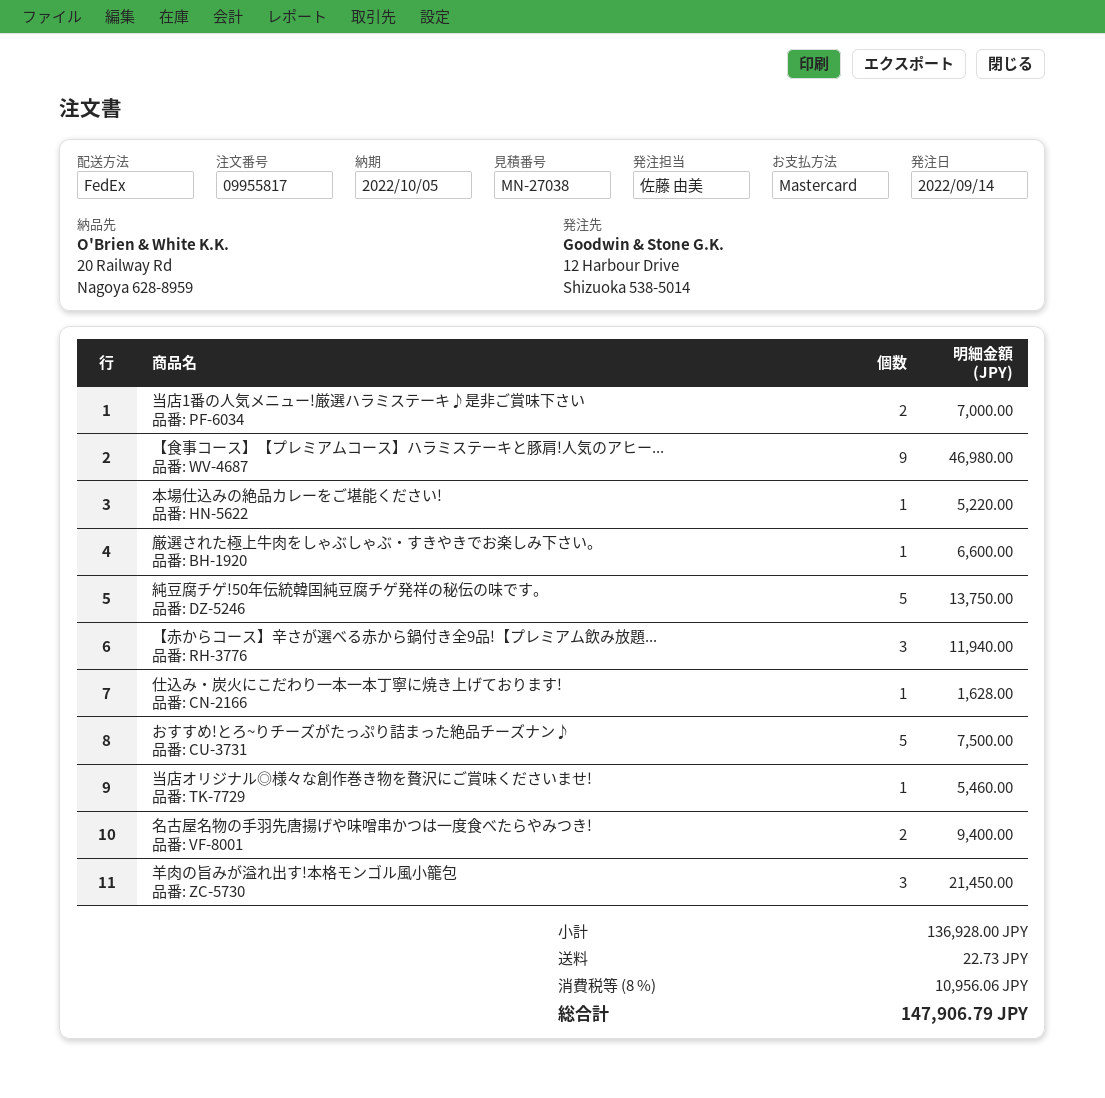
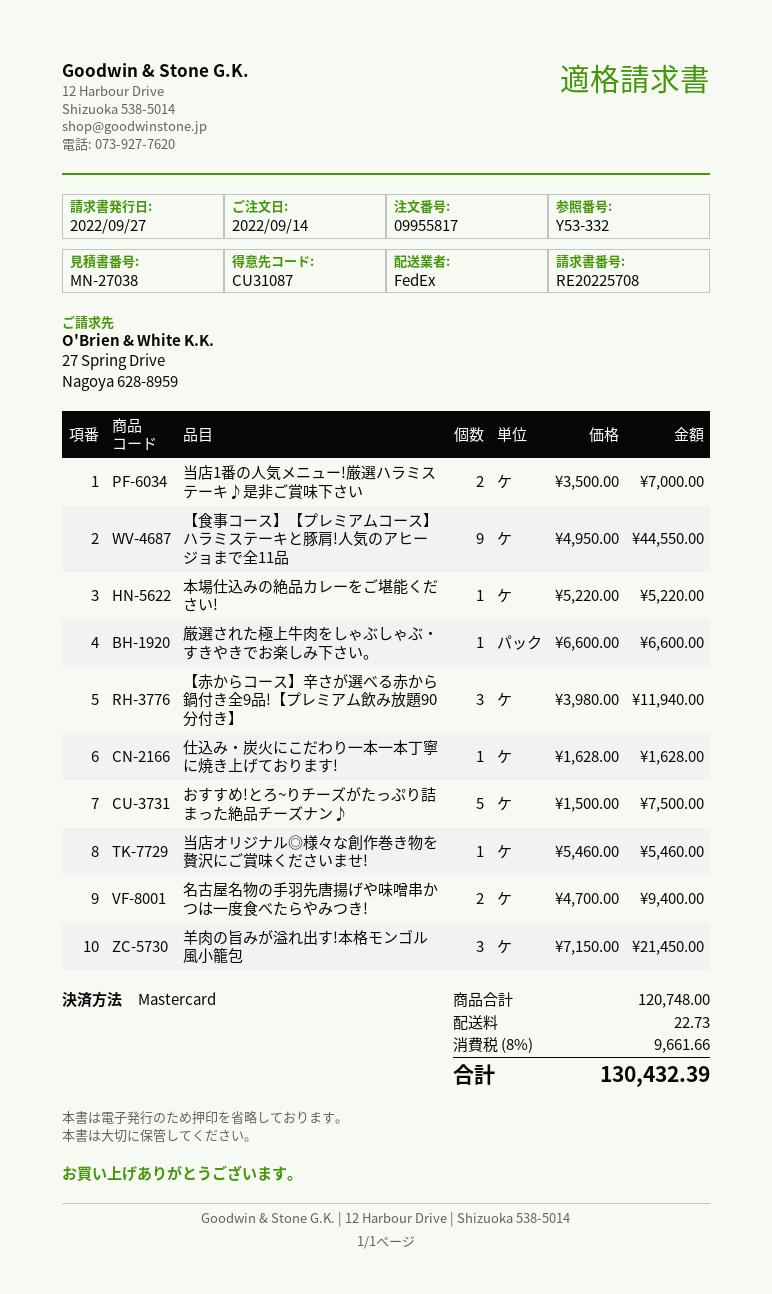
【食事コース】【プレミアムコース】ハラミステーキと豚肩!人気のアヒー...: 9 for 46980.00 -> 9 for 44550.00
純豆腐チゲ!50年伝統韓国純豆腐チゲ発祥の秘伝の味です。: 5 for 13750.00 -> none
subtotal: 136928.00 -> 120748.00
tax: 8% = 10956.06 -> 8% = 9661.66
total: 147906.79 -> 130432.39

